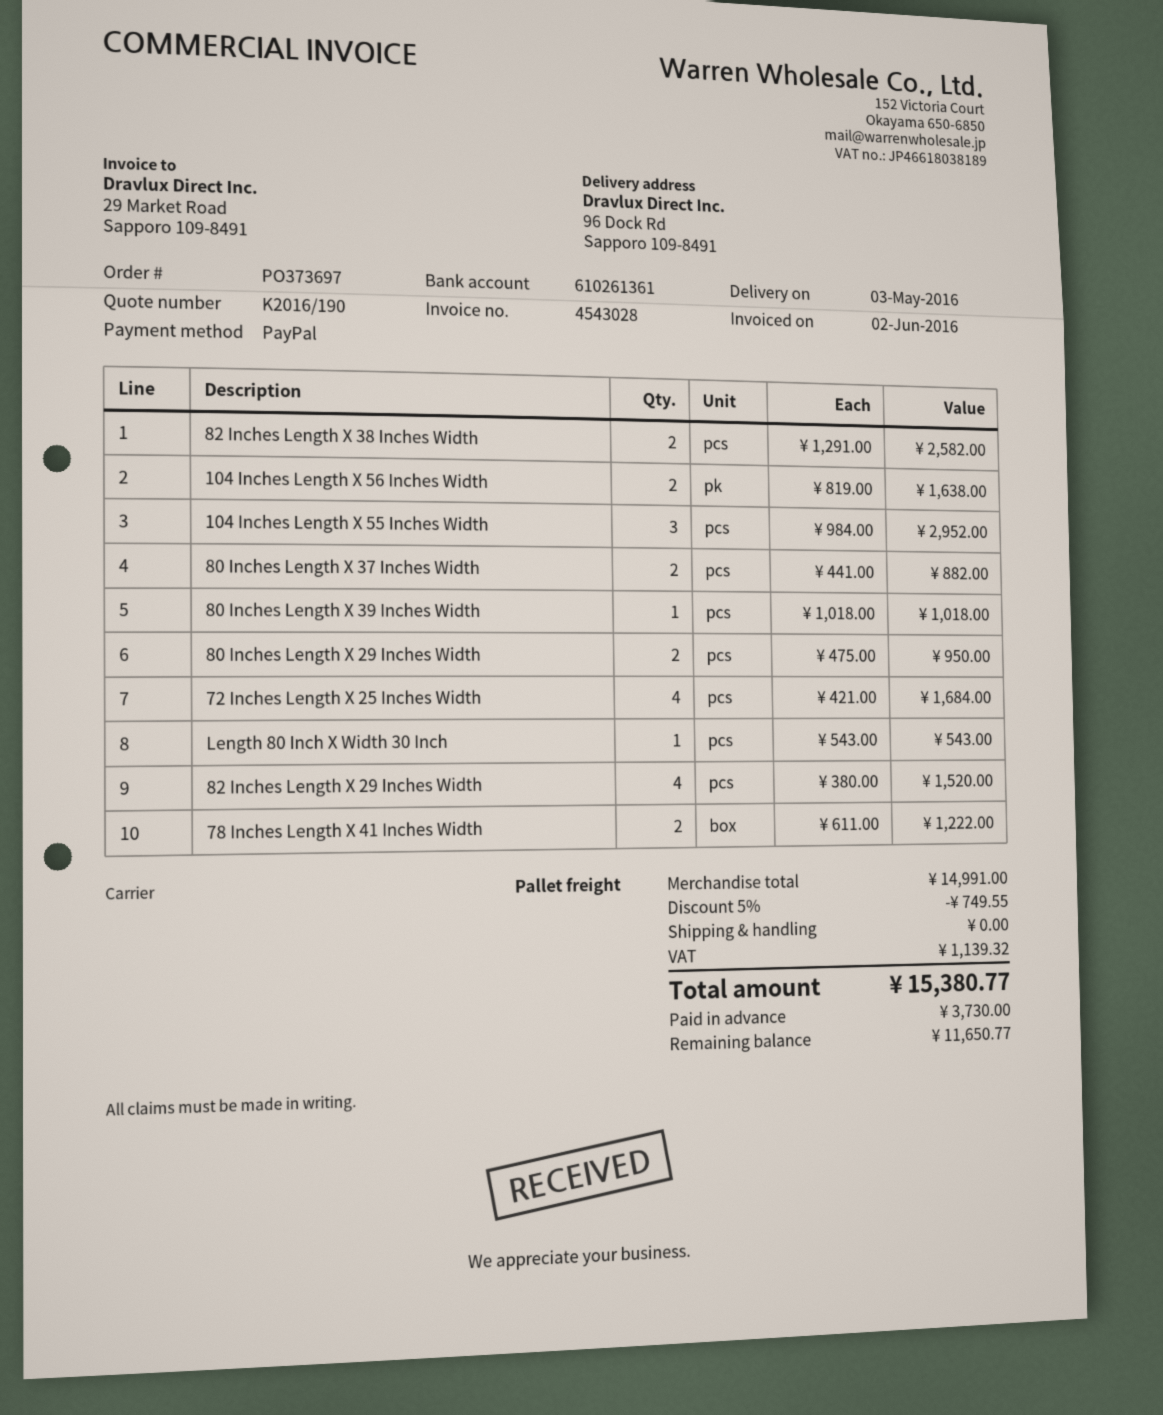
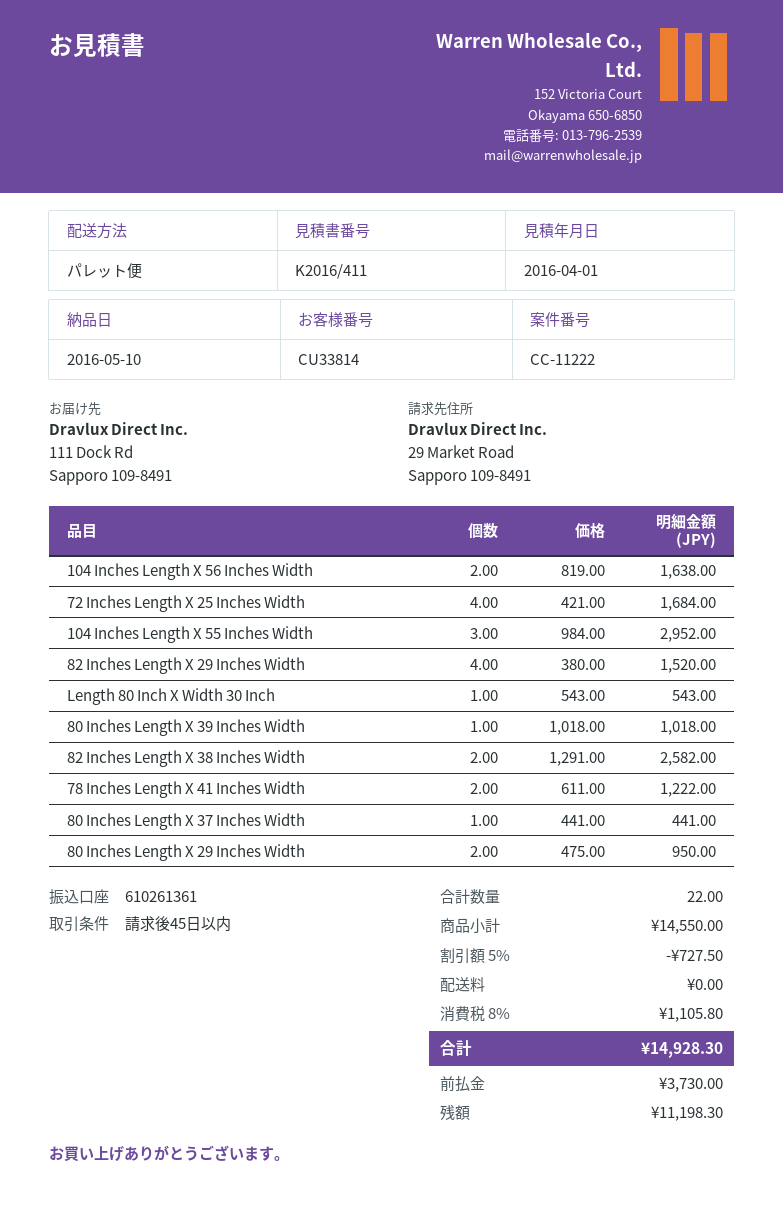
quote number: K2016/190 -> K2016/411
delivery date: 2016-05-03 -> 2016-05-10
ship to: 96 Dock Rd, Sapporo 109-8491 -> 111 Dock Rd, Sapporo 109-8491
80 Inches Length X 37 Inches Width: 2 x 441.00 = 882.00 -> 1 x 441.00 = 441.00
subtotal: 14991.00 -> 14550.00
discount: 5% = 749.55 -> 5% = 727.50
tax: 1139.32 -> 1105.80
total: 15380.77 -> 14928.30
balance: 11650.77 -> 11198.30

